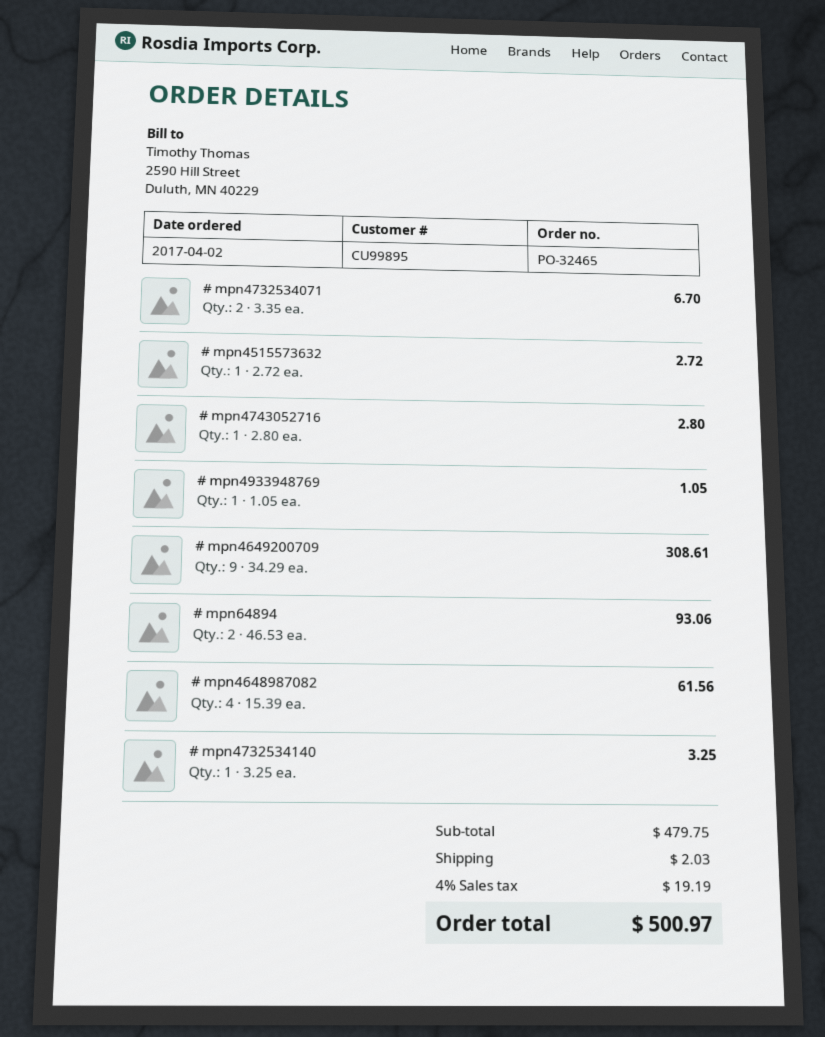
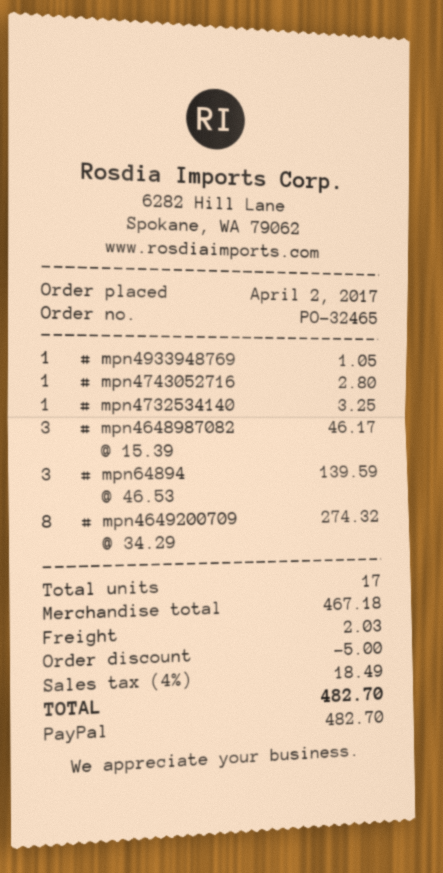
# mpn4732534071: 2 x 3.35 = 6.70 -> none
# mpn4515573632: 1 x 2.72 = 2.72 -> none
# mpn4649200709: 9 x 34.29 = 308.61 -> 8 x 34.29 = 274.32
# mpn64894: 2 x 46.53 = 93.06 -> 3 x 46.53 = 139.59
# mpn4648987082: 4 x 15.39 = 61.56 -> 3 x 15.39 = 46.17
subtotal: 479.75 -> 467.18
discount: none -> 5.00
tax: 4% = 19.19 -> 4% = 18.49
total: 500.97 -> 482.70

